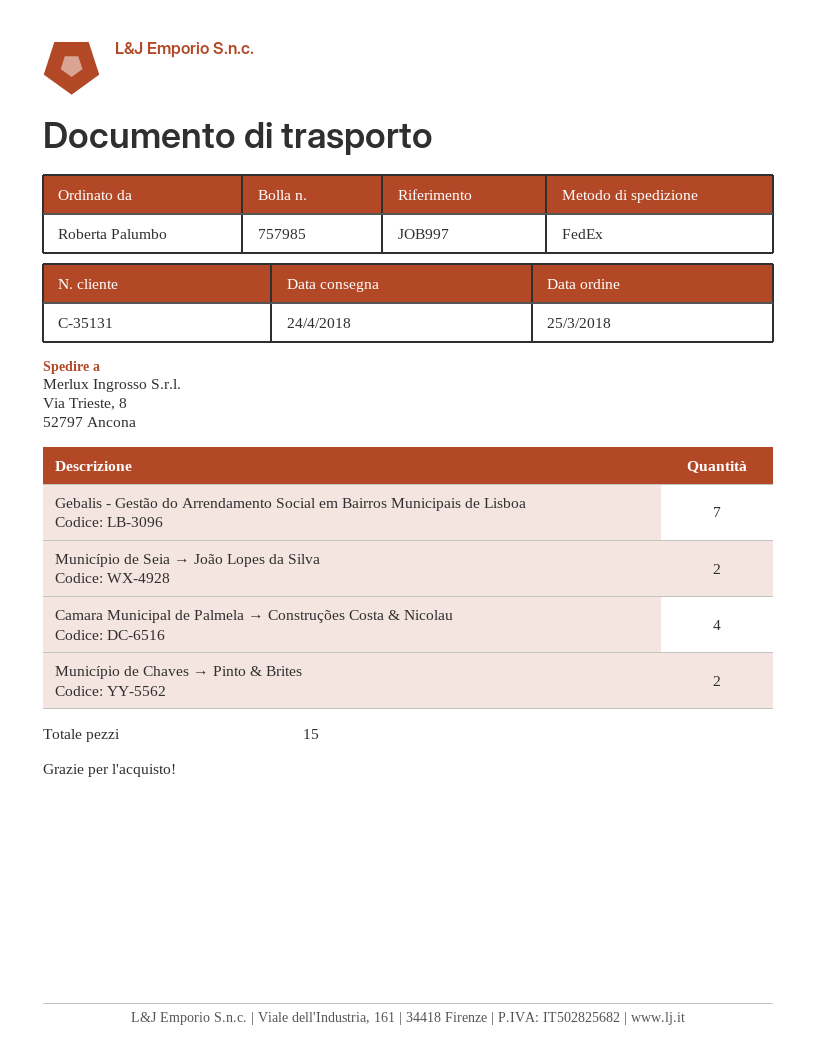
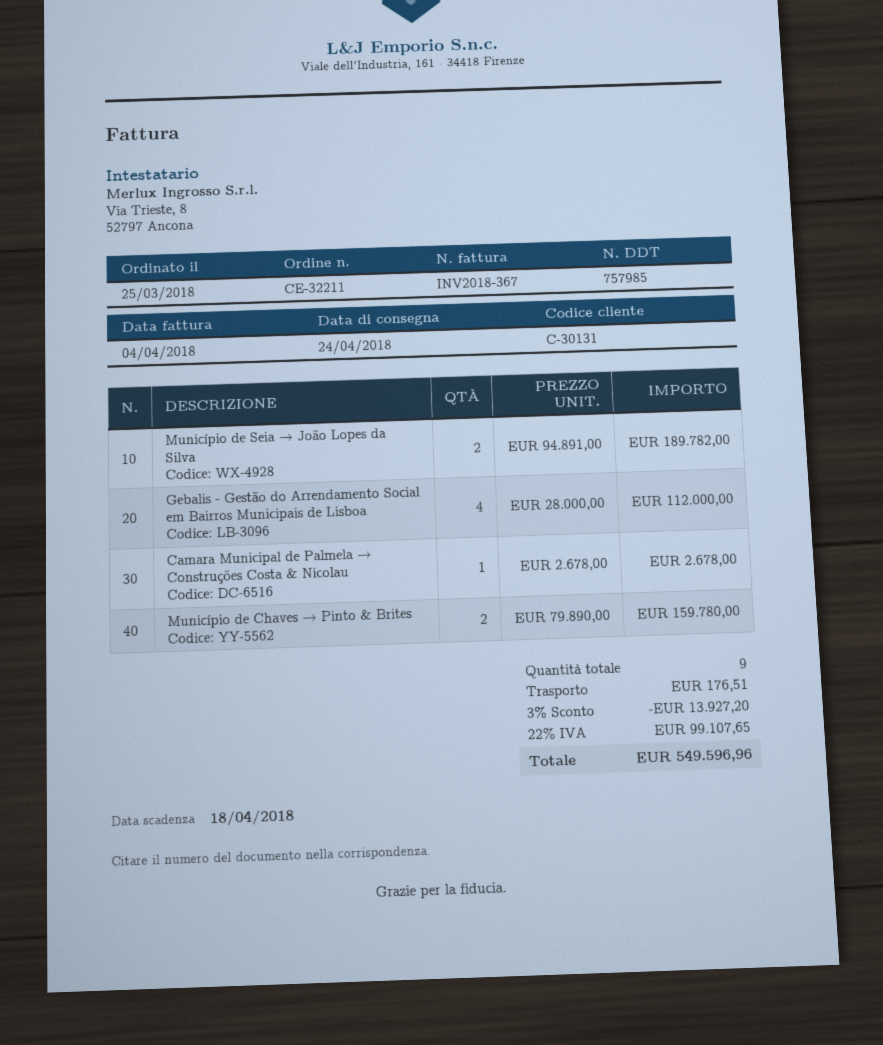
customer number: C-35131 -> C-30131
Gebalis - Gestão do Arrendamento Social em Bairros Municipais de Lisboa: 7 -> 4
Camara Municipal de Palmela → Construções Costa & Nicolau: 4 -> 1
total quantity: 15 -> 9

